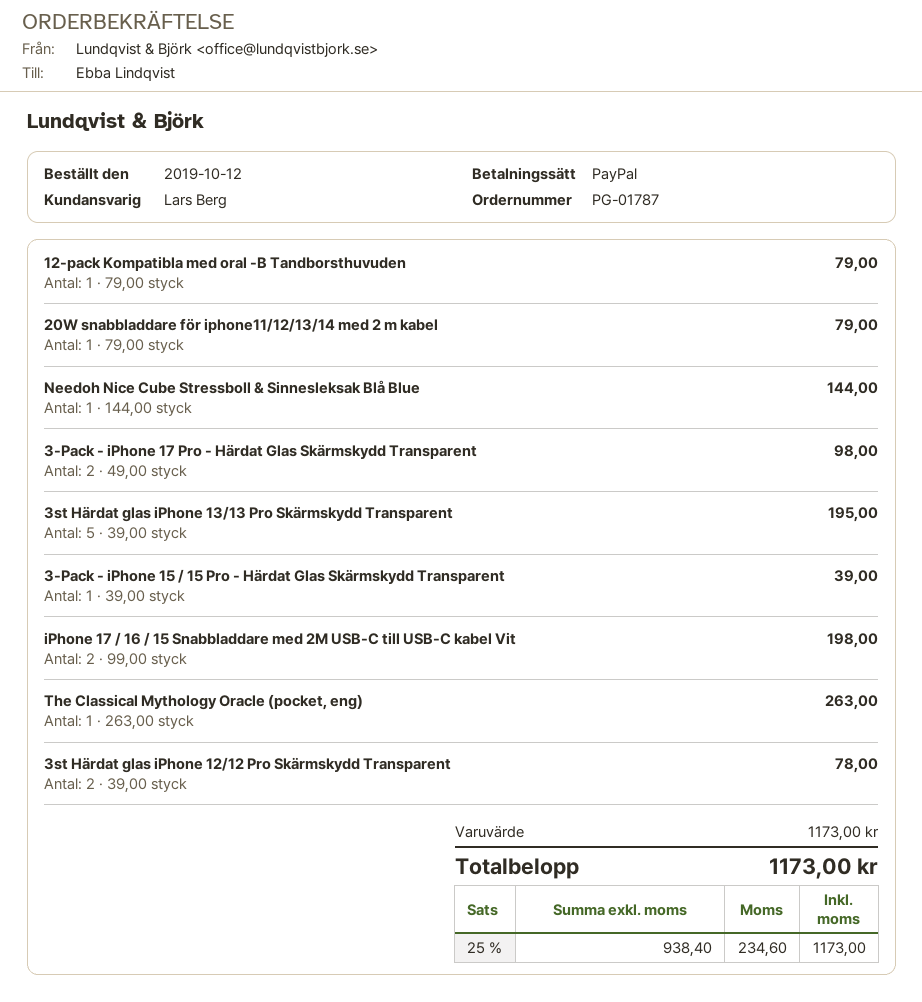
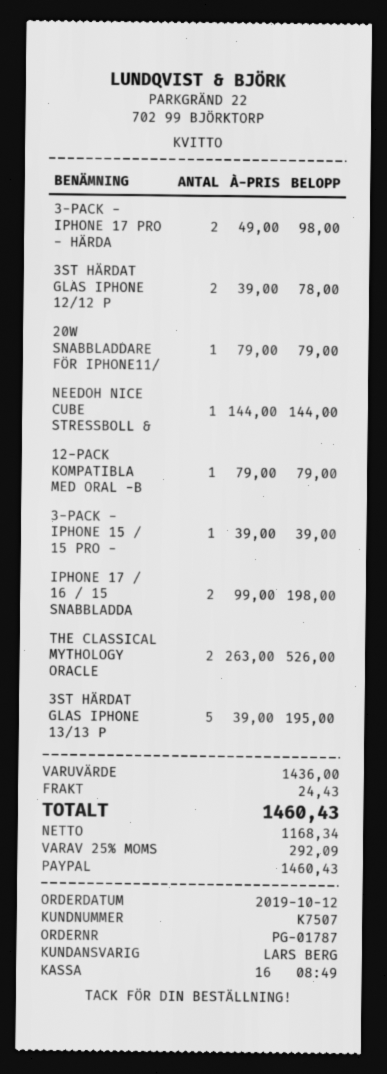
The Classical Mythology Oracle (pocket, eng): 1 x 263.00 = 263.00 -> 2 x 263.00 = 526.00
subtotal: 1173.00 -> 1436.00
shipping: none -> 24.43
net: 938.40 -> 1168.34
tax: 25% = 234.60 -> 25% = 292.09
total: 1173.00 -> 1460.43

